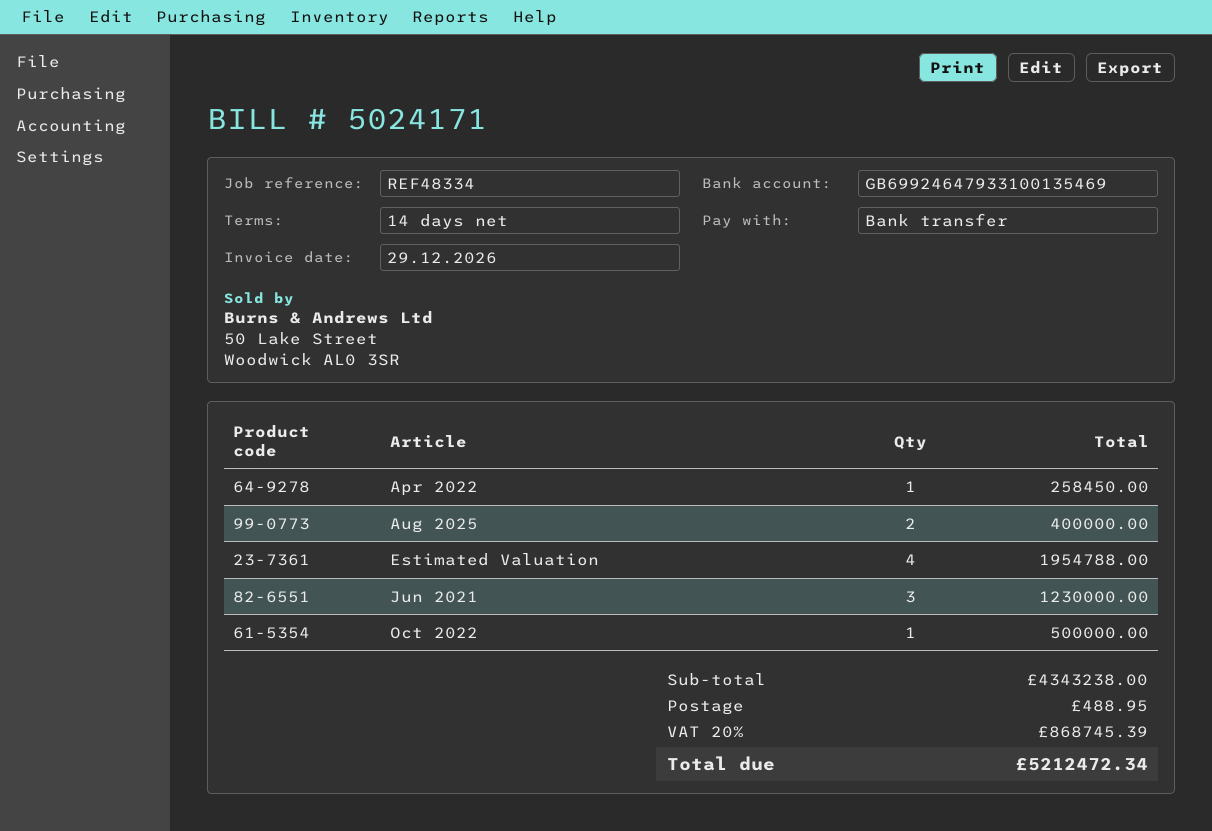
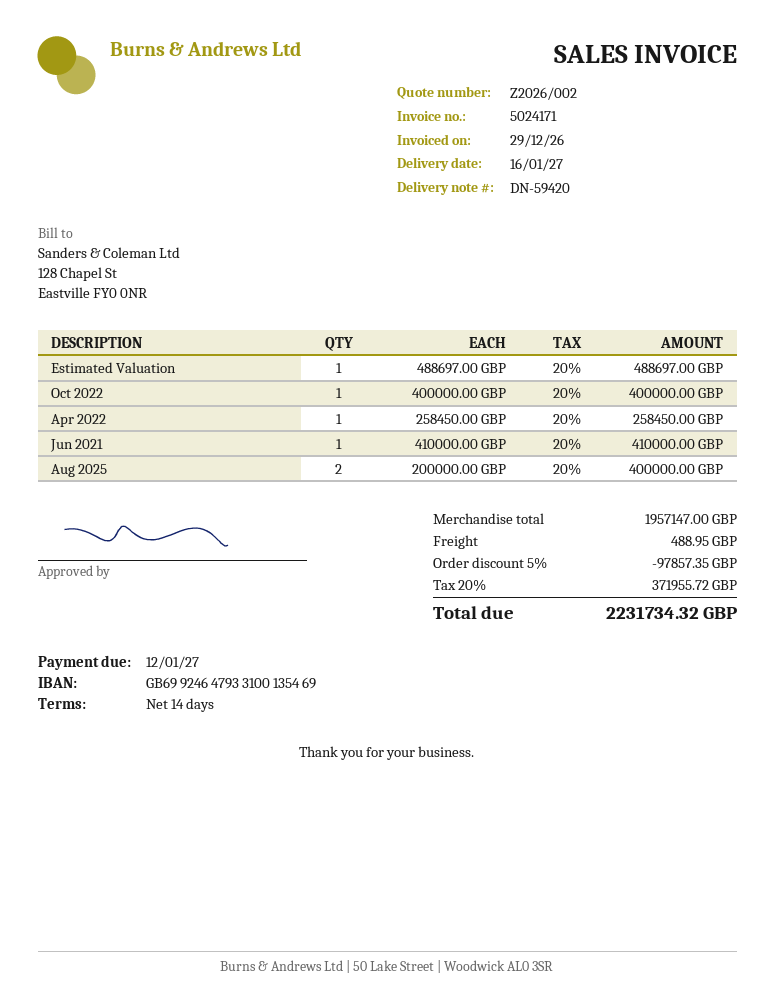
Estimated Valuation: 4 for 1954788.00 -> 1 for 488697.00
Jun 2021: 3 for 1230000.00 -> 1 for 410000.00
Oct 2022: 1 for 500000.00 -> 1 for 400000.00
subtotal: 4343238.00 -> 1957147.00
discount: none -> 5% = 97857.35
tax: 20% = 868745.39 -> 20% = 371955.72
total: 5212472.34 -> 2231734.32

